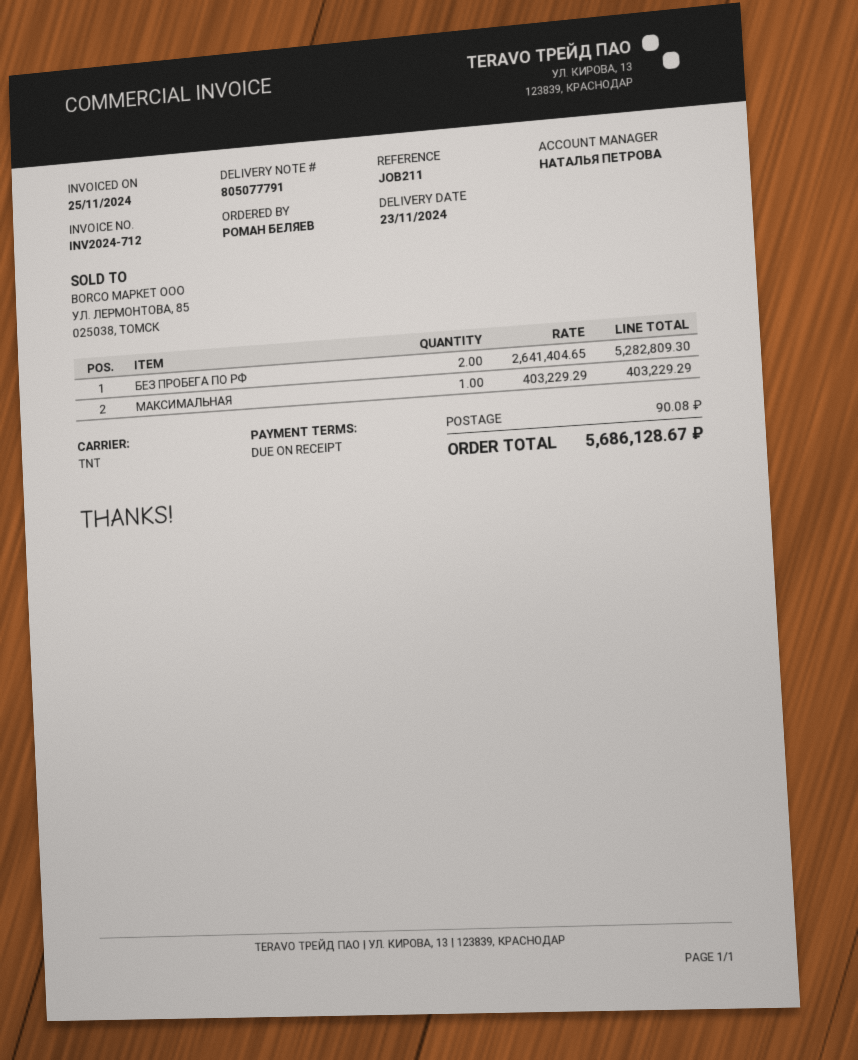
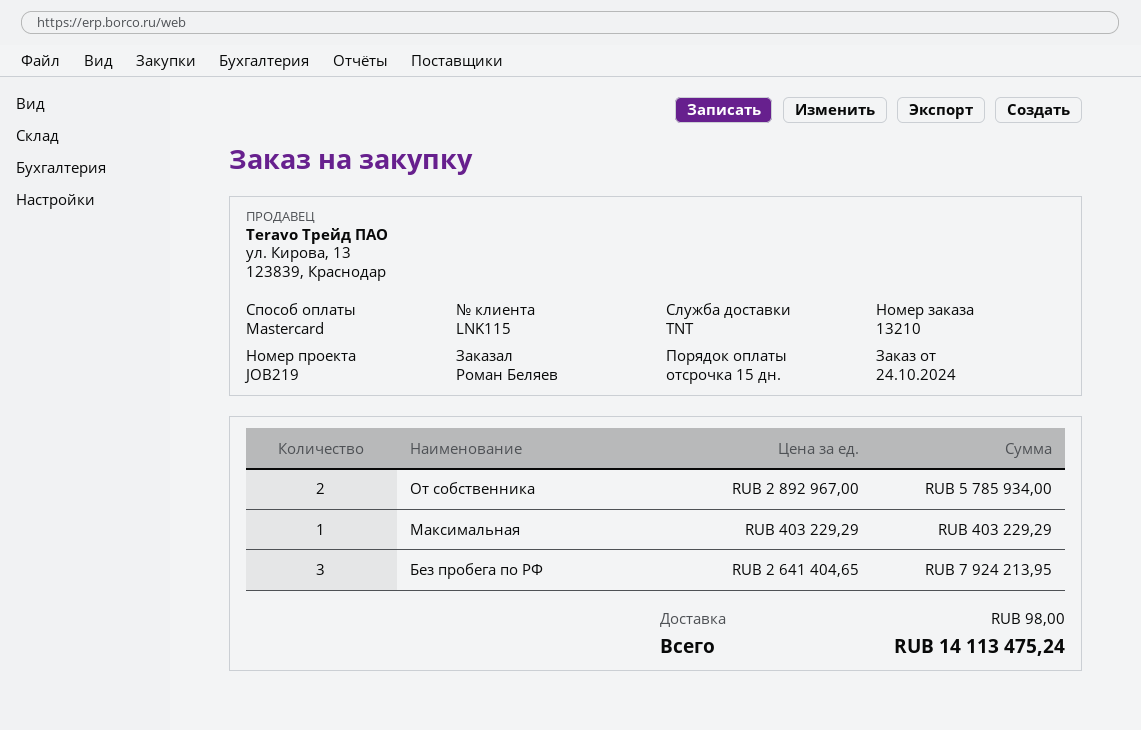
payment terms: on receipt -> 15 days
reference: JOB211 -> JOB219
БЕЗ ПРОБЕГА ПО РФ: 2 x 2641404.65 = 5282809.30 -> 3 x 2641404.65 = 7924213.95
От собственника: none -> 2 x 2892967.00 = 5785934.00
shipping: 90.08 -> 98.00
total: 5686128.67 -> 14113475.24

